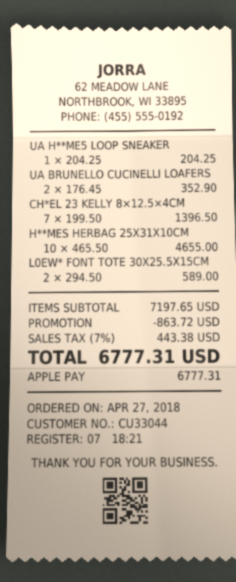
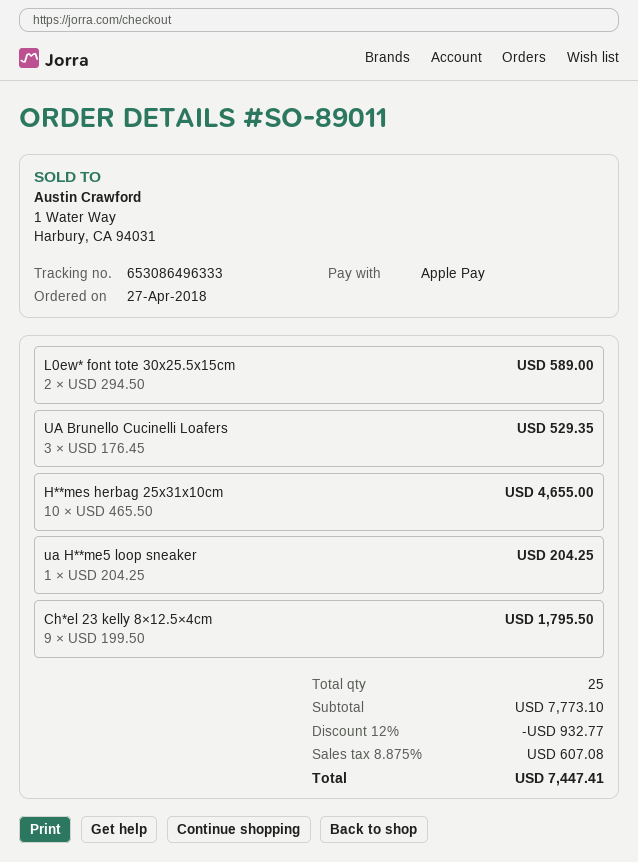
UA BRUNELLO CUCINELLI LOAFERS: 2 x 176.45 = 352.90 -> 3 x 176.45 = 529.35
CH*EL 23 KELLY 8×12.5×4CM: 7 x 199.50 = 1396.50 -> 9 x 199.50 = 1795.50
subtotal: 7197.65 -> 7773.10
discount: 863.72 -> 932.77
tax: 7% = 443.38 -> 8.875% = 607.08
total: 6777.31 -> 7447.41

